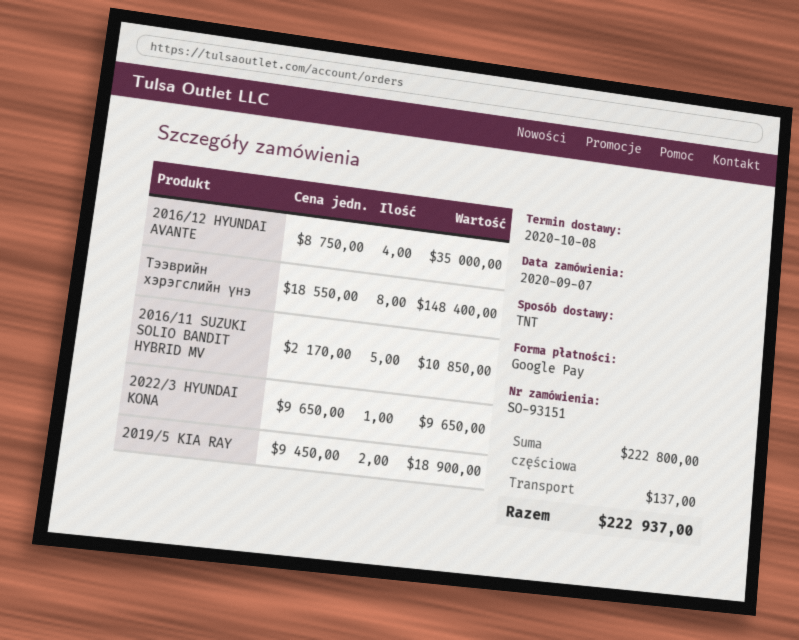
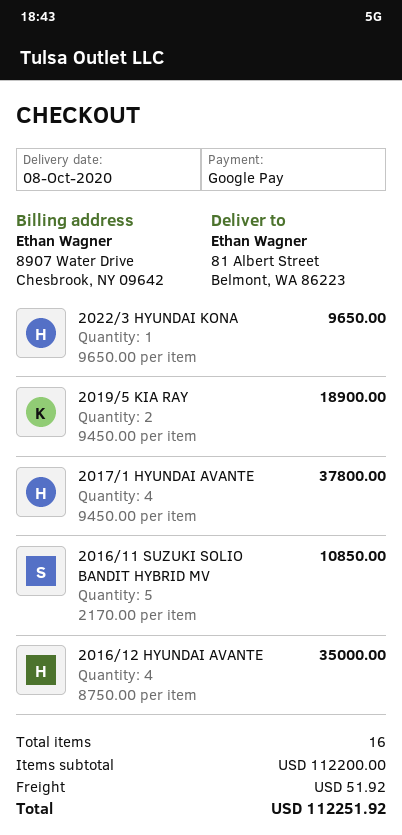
Тээврийн хэрэгслийн үнэ: 8 x 18550.00 = 148400.00 -> none
2017/1 HYUNDAI AVANTE: none -> 4 x 9450.00 = 37800.00
subtotal: 222800.00 -> 112200.00
shipping: 137.00 -> 51.92
total: 222937.00 -> 112251.92

